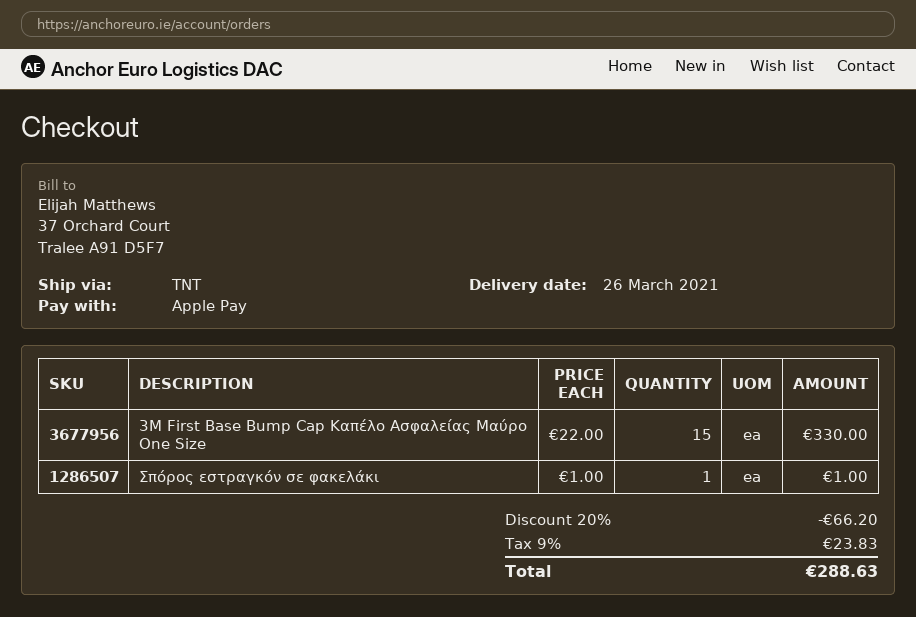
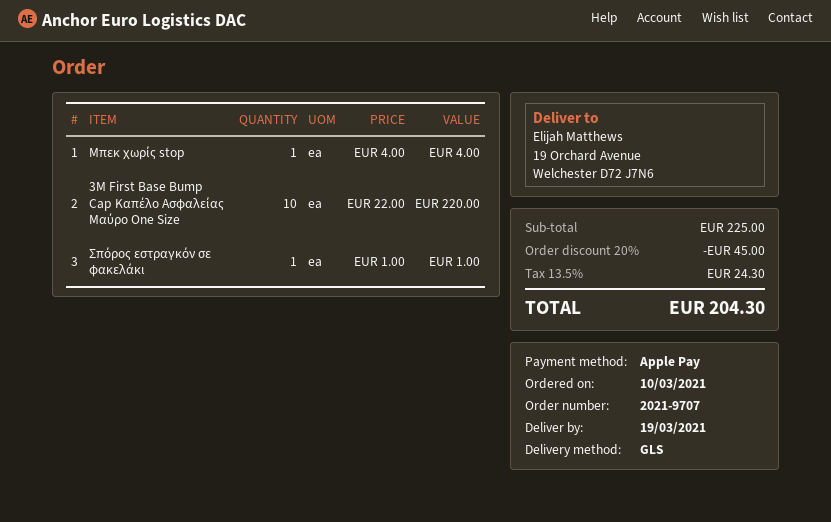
delivery date: 2021-03-26 -> 2021-03-19
shipping method: TNT -> GLS
3M First Base Bump Cap Καπέλο Ασφαλείας Μαύρο One Size: 15 x 22.00 = 330.00 -> 10 x 22.00 = 220.00
Μπεκ χωρίς stop: none -> 1 x 4.00 = 4.00
discount: 20% = 66.20 -> 20% = 45.00
tax: 9% = 23.83 -> 13.5% = 24.30
total: 288.63 -> 204.30

